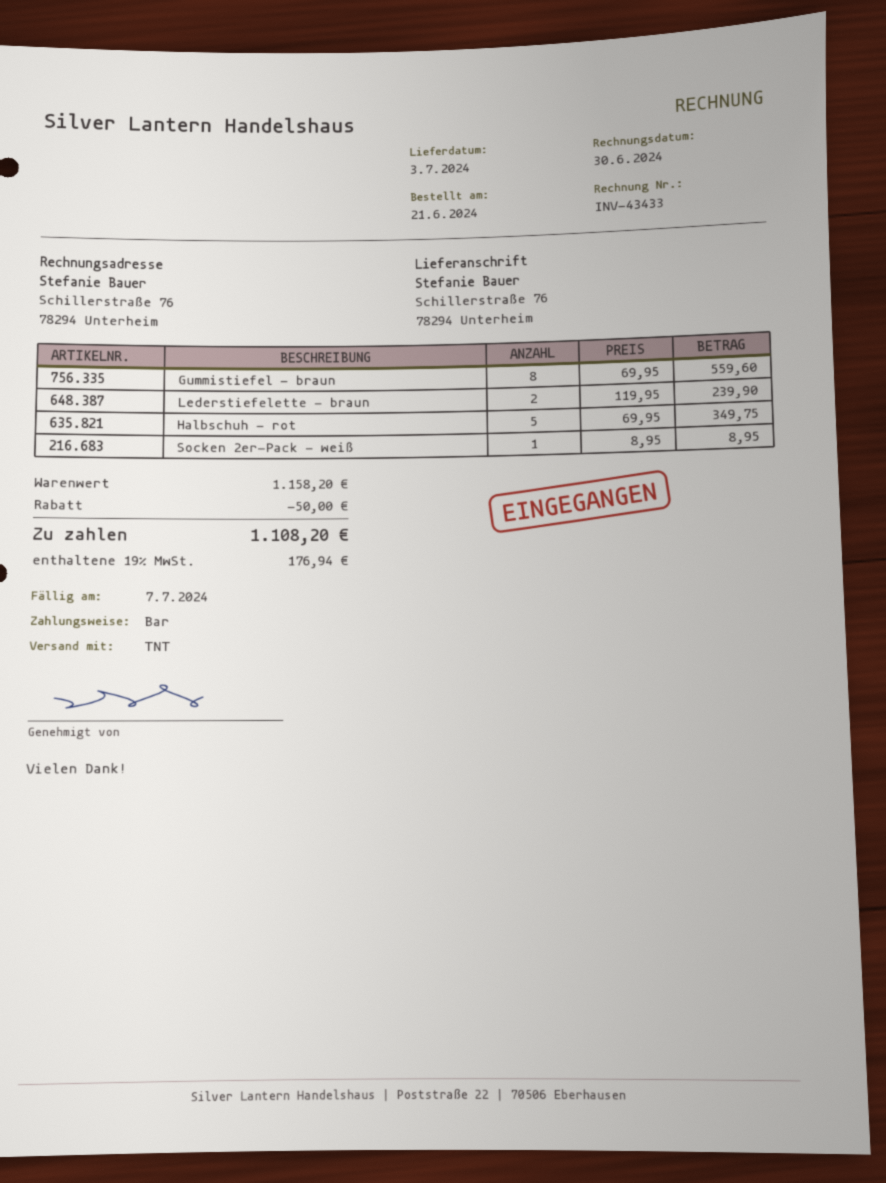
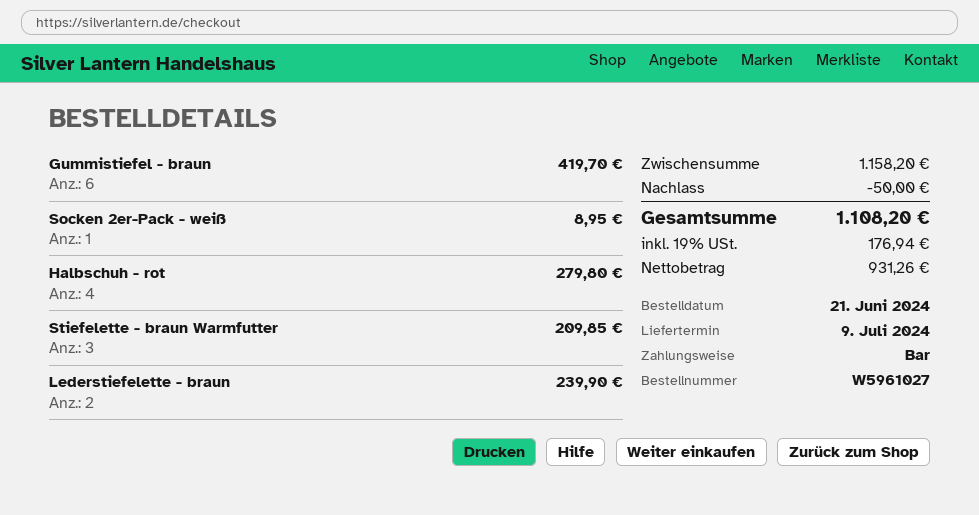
delivery date: 2024-07-03 -> 2024-07-09
Gummistiefel - braun: 8 for 559.60 -> 6 for 419.70
Halbschuh - rot: 5 for 349.75 -> 4 for 279.80
Stiefelette - braun Warmfutter: none -> 3 for 209.85

